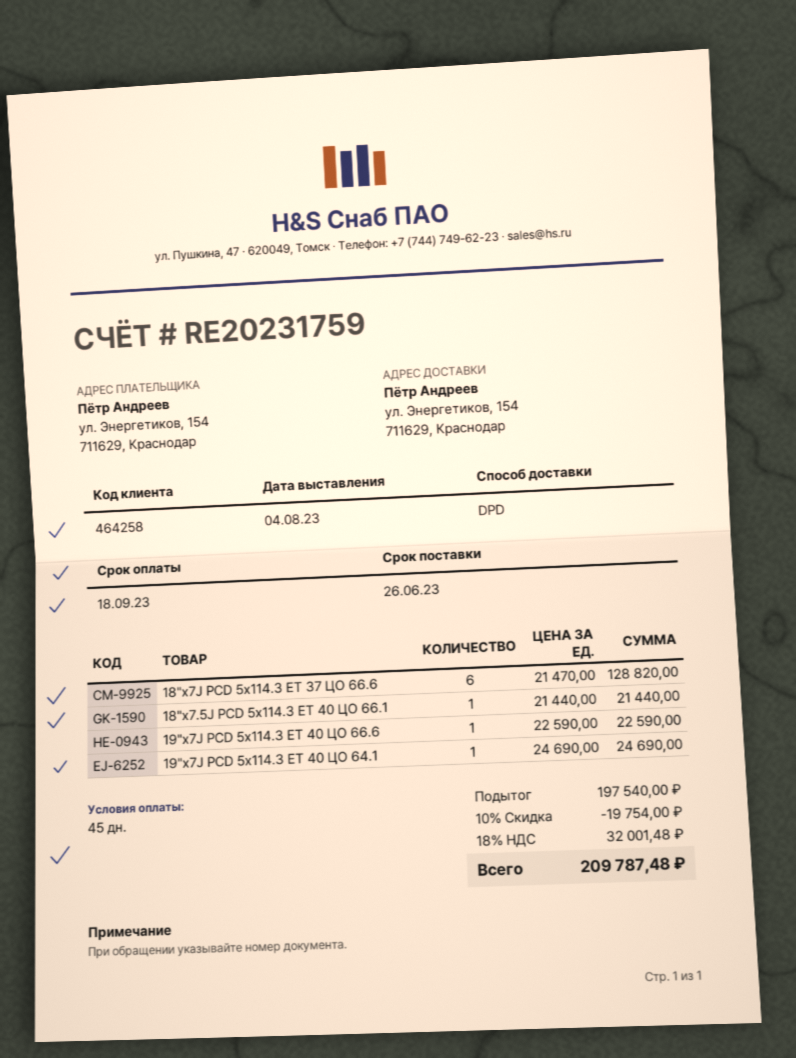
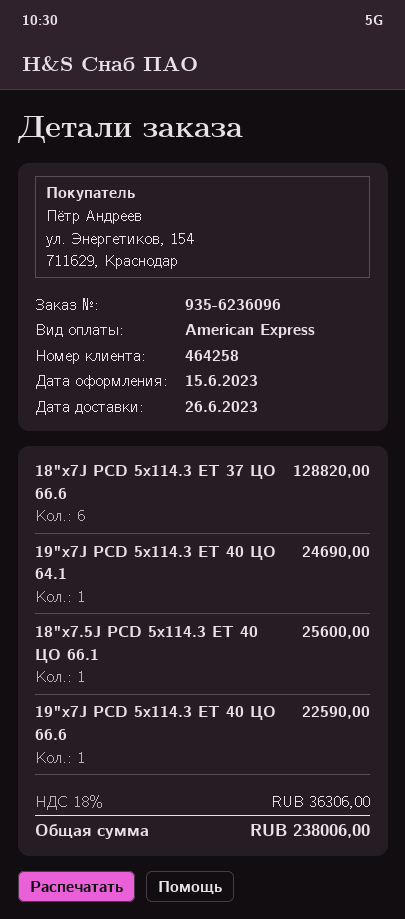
18"x7.5J PCD 5x114.3 ЕТ 40 ЦО 66.1: 1 for 21440.00 -> 1 for 25600.00
discount: 10% = 19754.00 -> none
tax: 18% = 32001.48 -> 18% = 36306.00
total: 209787.48 -> 238006.00

